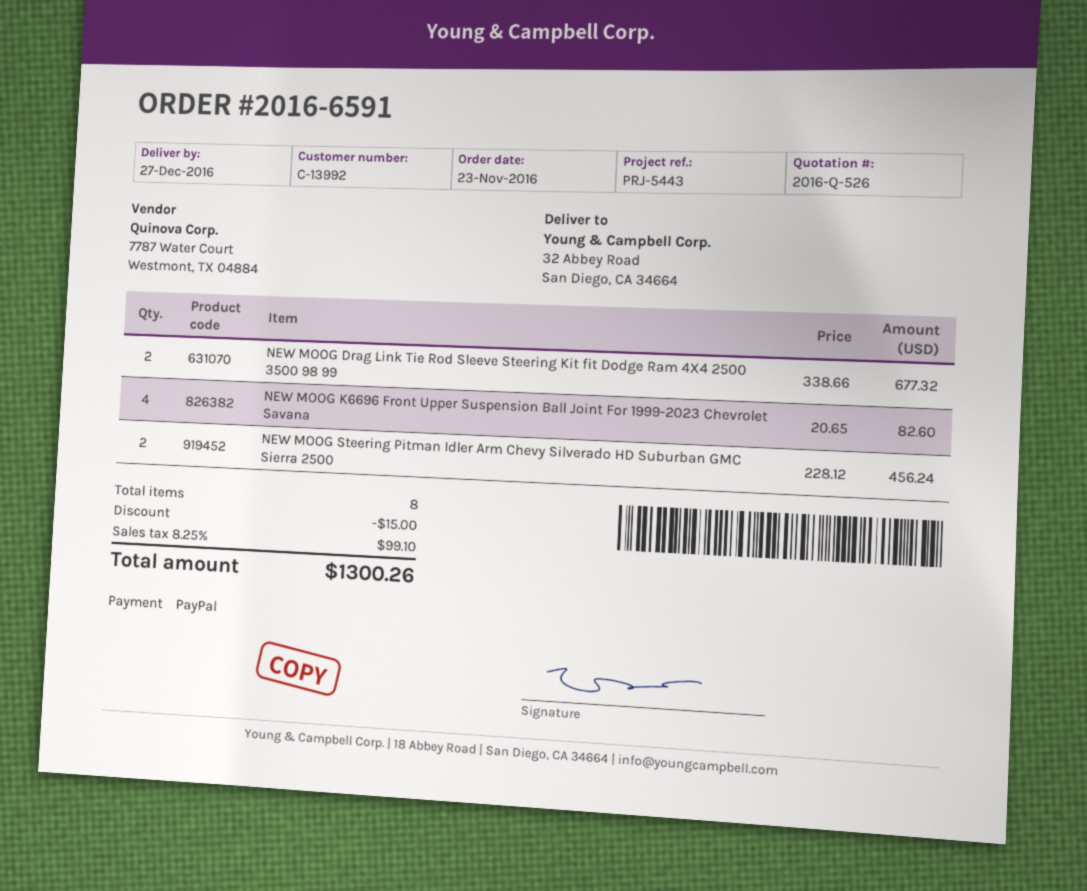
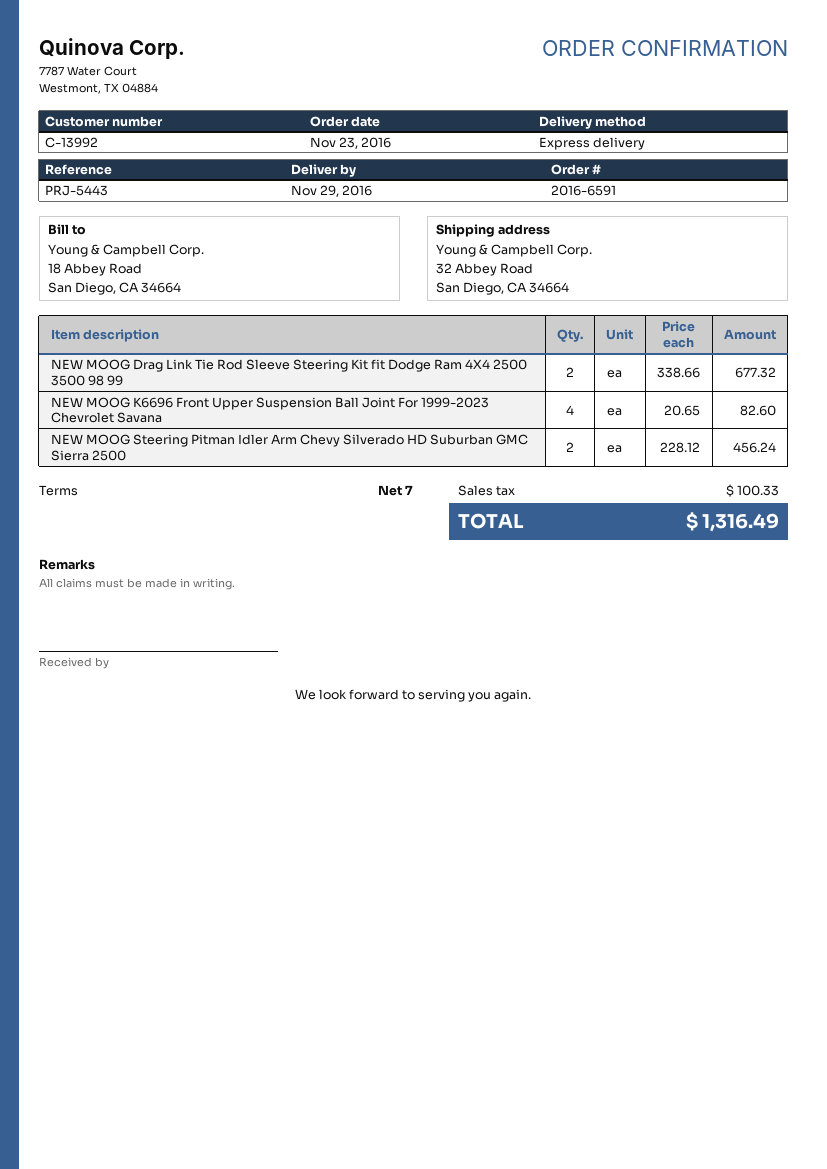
delivery date: 2016-12-27 -> 2016-11-29
discount: 15.00 -> none
tax: 99.10 -> 100.33
total: 1300.26 -> 1316.49

